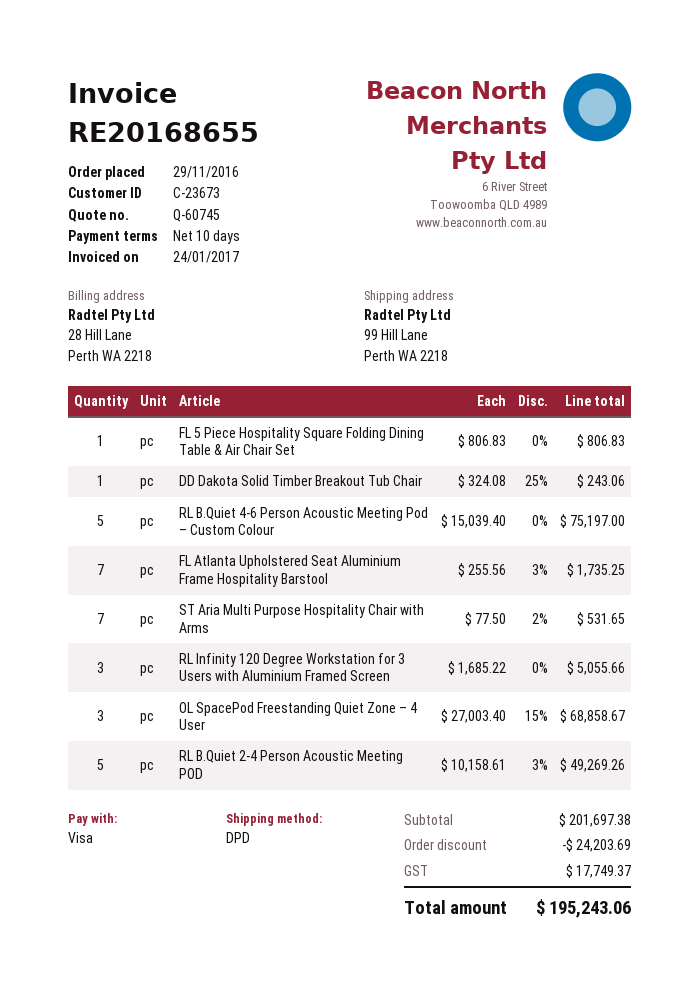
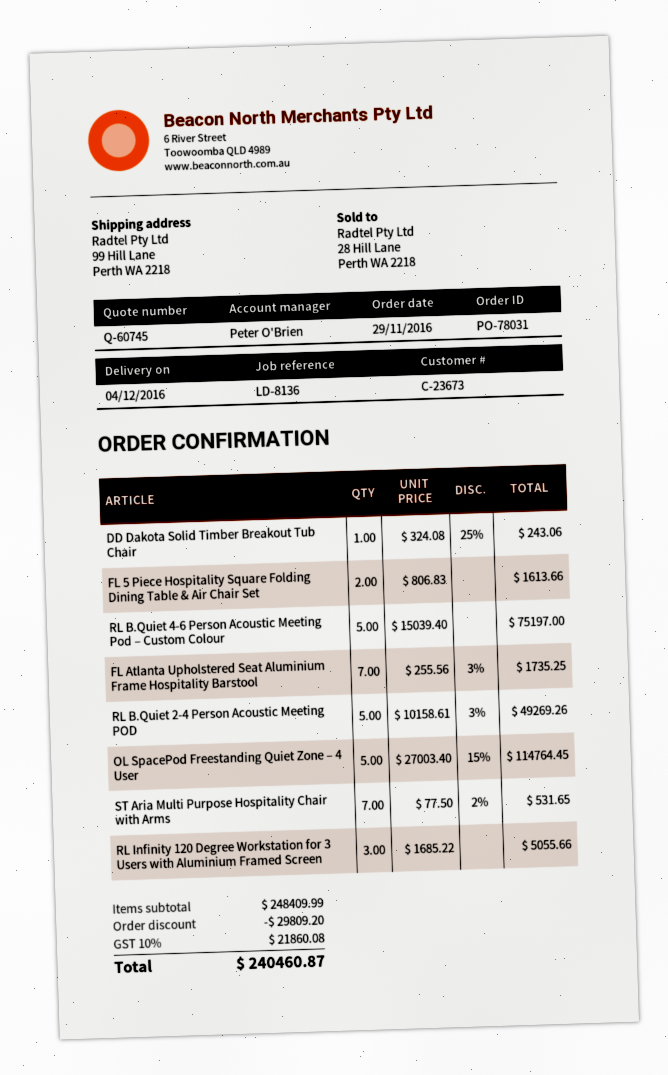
FL 5 Piece Hospitality Square Folding Dining Table & Air Chair Set: 1 x 806.83 = 806.83 -> 2 x 806.83 = 1613.66
OL SpacePod Freestanding Quiet Zone – 4 User: 3 x 27003.40 - 15% = 68858.67 -> 5 x 27003.40 - 15% = 114764.45
subtotal: 201697.38 -> 248409.99
discount: 24203.69 -> 29809.20
tax: 17749.37 -> 21860.08
total: 195243.06 -> 240460.87

